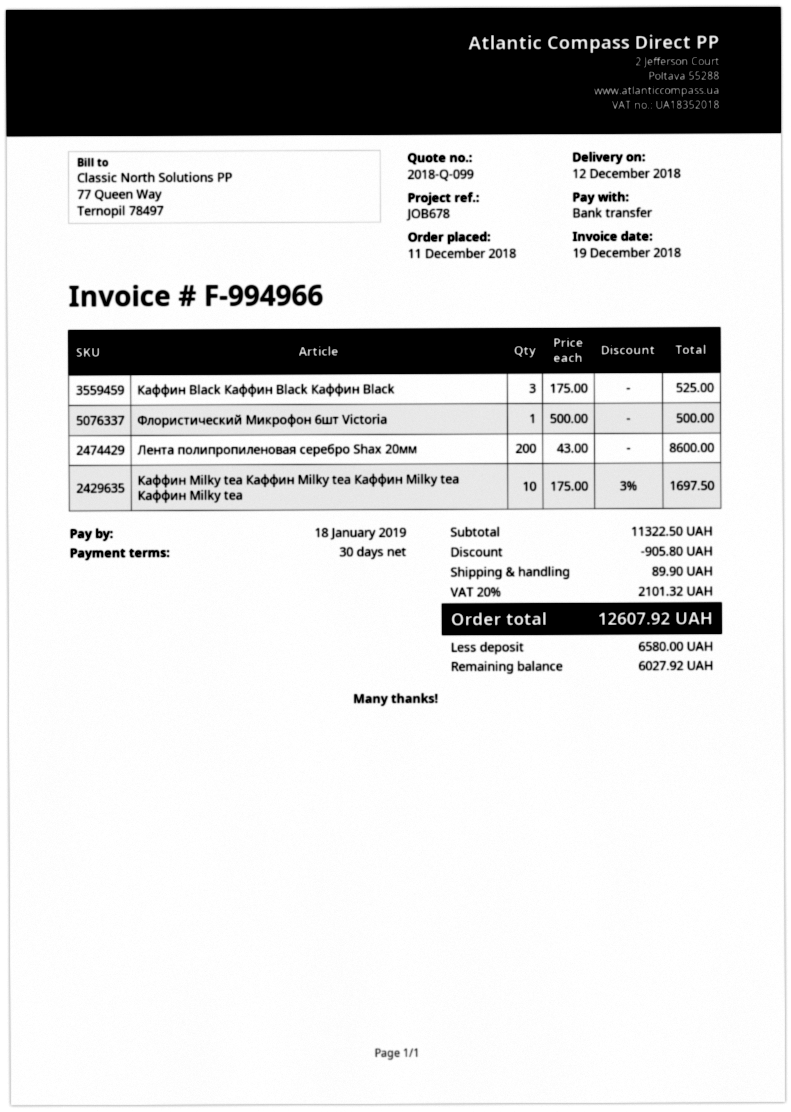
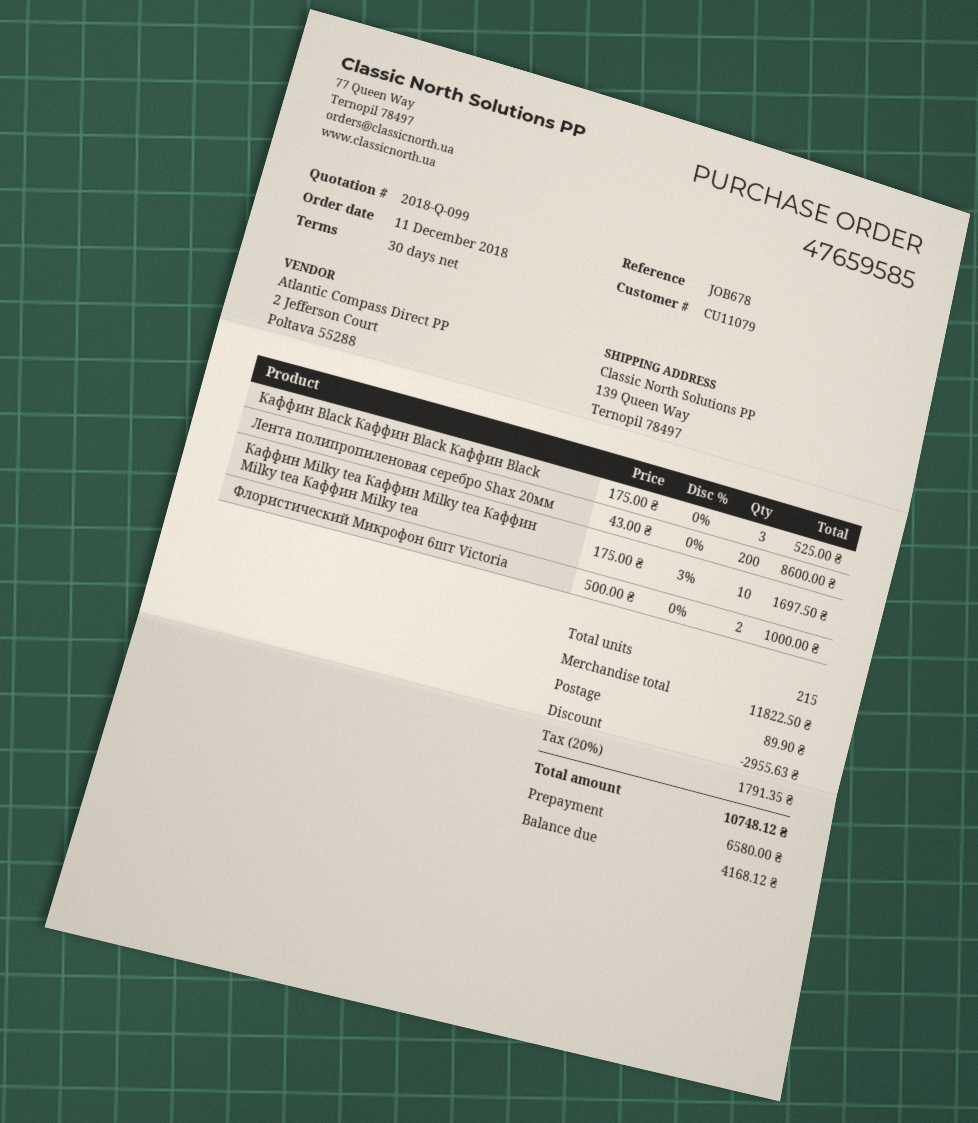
Флористический Микрофон 6шт Victoria: 1 x 500.00 = 500.00 -> 2 x 500.00 = 1000.00
subtotal: 11322.50 -> 11822.50
discount: 905.80 -> 2955.63
tax: 20% = 2101.32 -> 20% = 1791.35
total: 12607.92 -> 10748.12
balance: 6027.92 -> 4168.12

